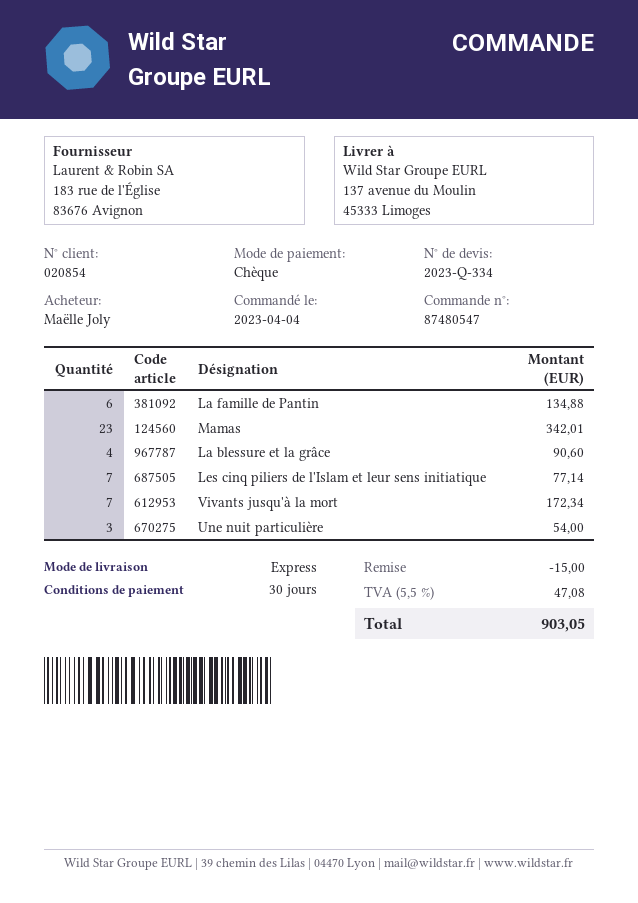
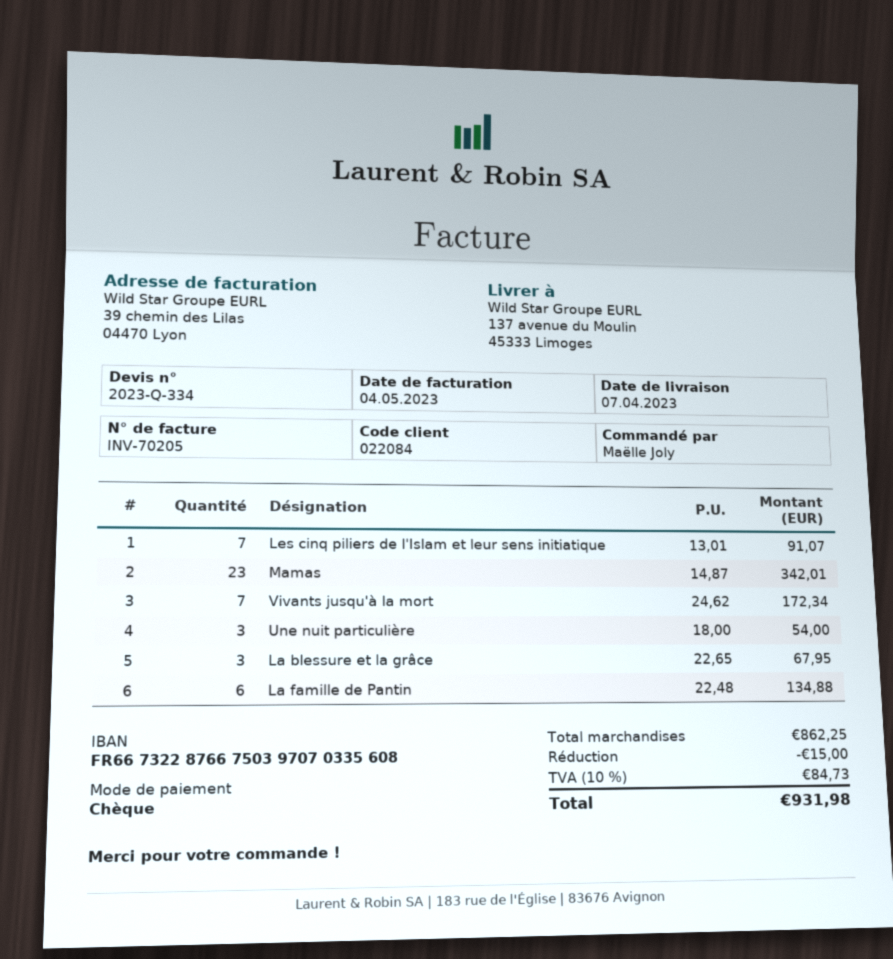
customer number: 020854 -> 022084
La blessure et la grâce: 4 for 90.60 -> 3 for 67.95
Les cinq piliers de l'Islam et leur sens initiatique: 7 for 77.14 -> 7 for 91.07
tax: 5.5% = 47.08 -> 10% = 84.73
total: 903.05 -> 931.98

